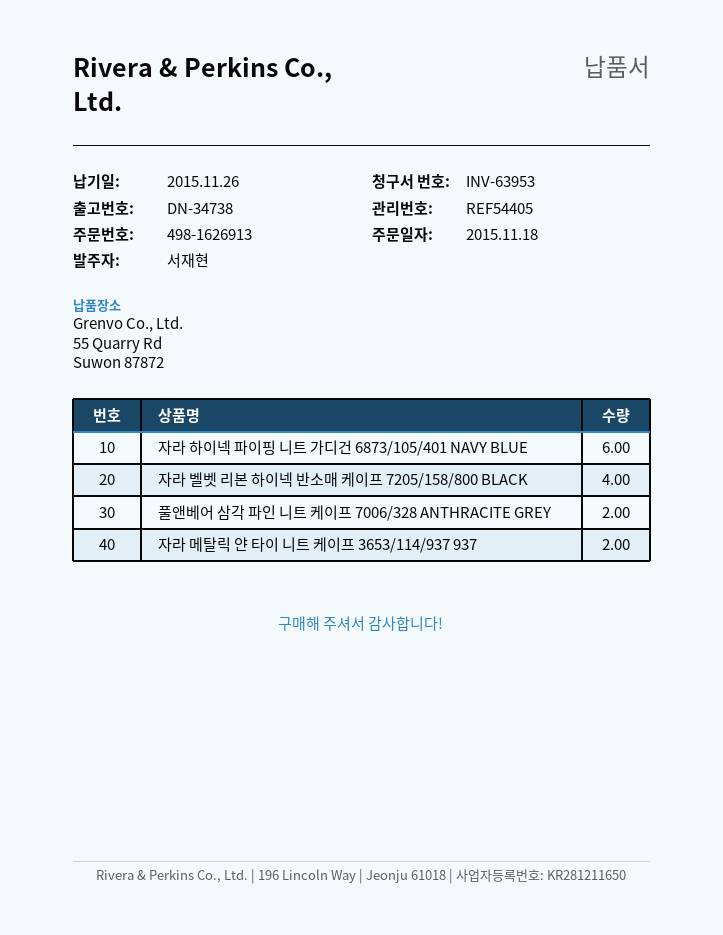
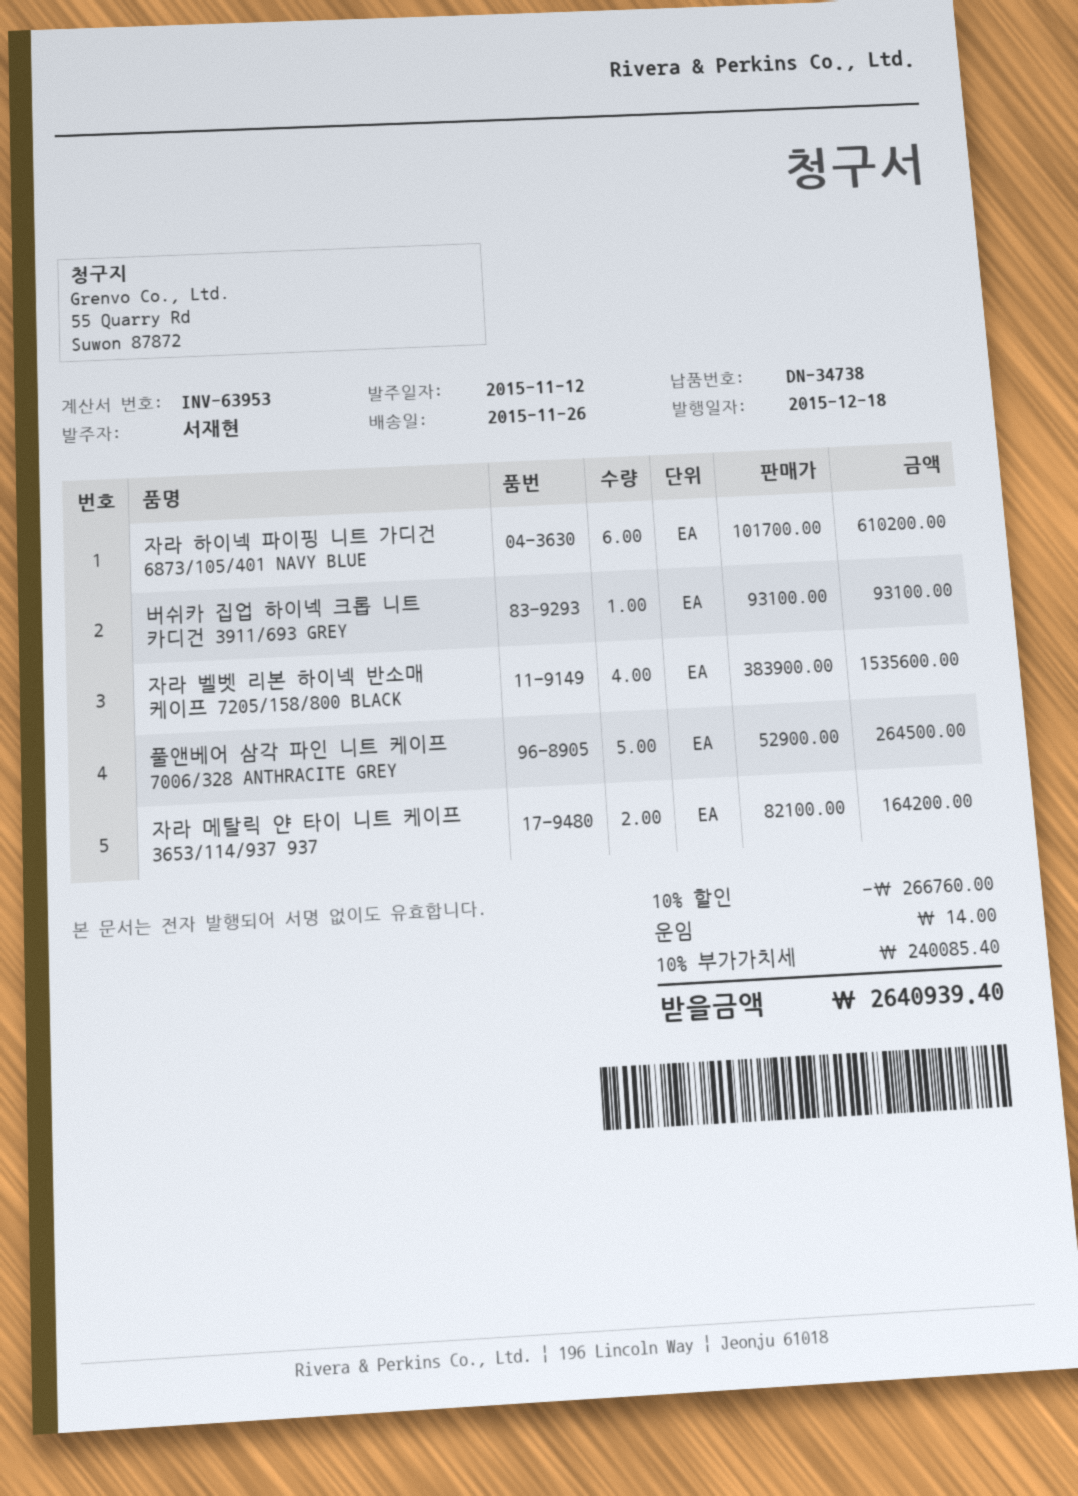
order date: 2015-11-18 -> 2015-11-12
풀앤베어 삼각 파인 니트 케이프 7006/328 ANTHRACITE GREY: 2 -> 5
버쉬카 집업 하이넥 크롭 니트 카디건 3911/693 GREY: none -> 1

